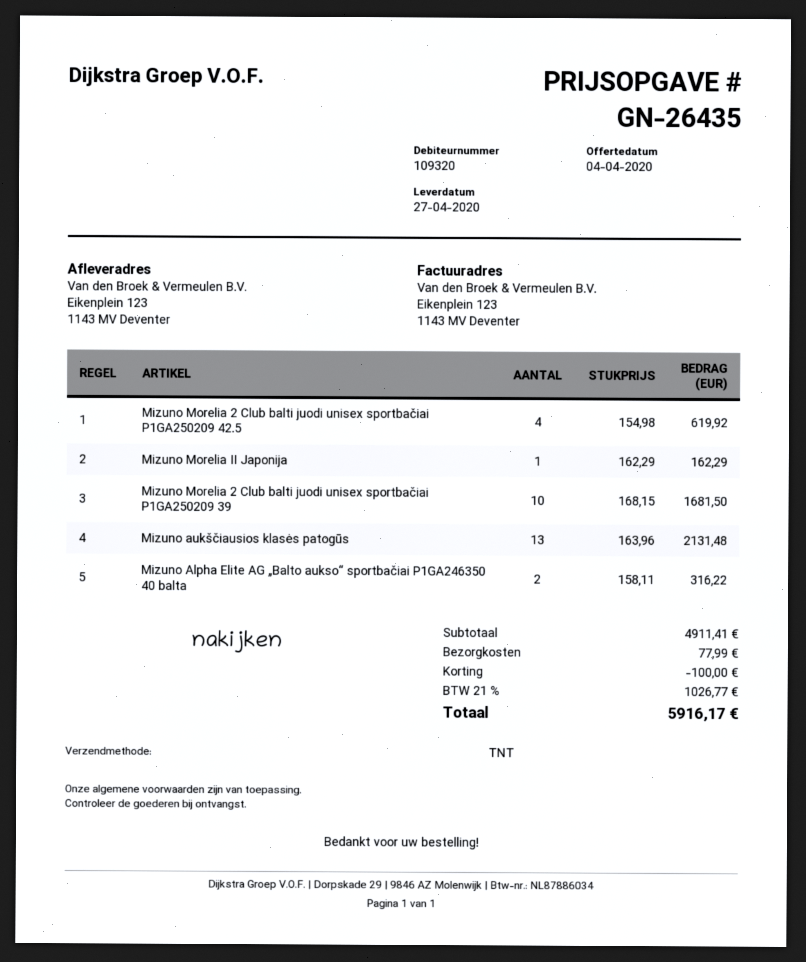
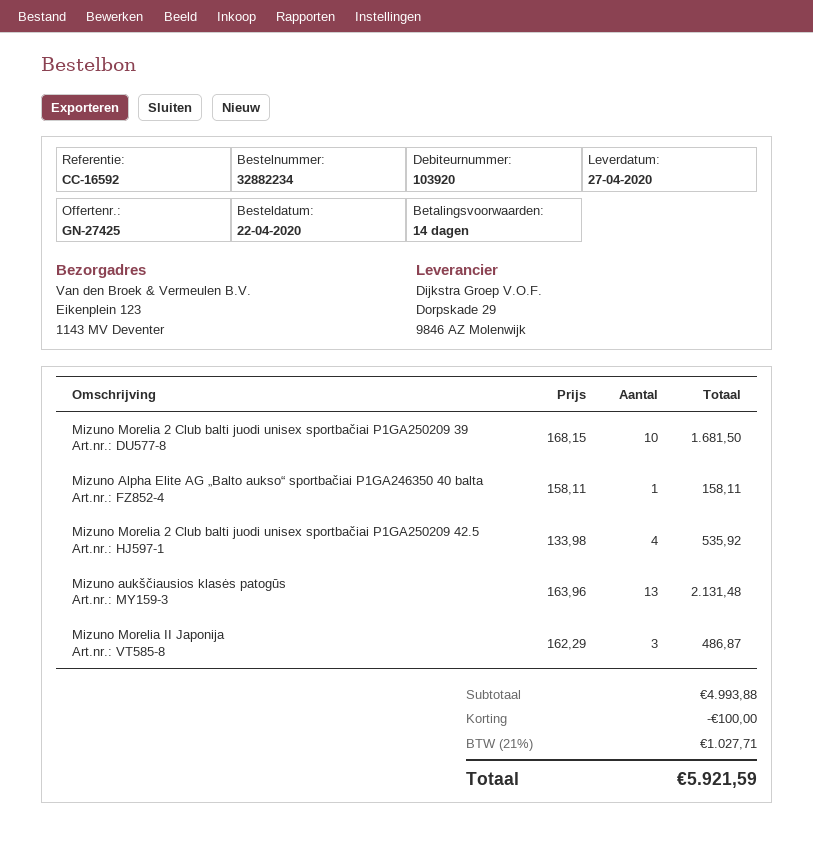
quote number: GN-26435 -> GN-27425
customer number: 109320 -> 103920
Mizuno Morelia 2 Club balti juodi unisex sportbačiai P1GA250209 42.5: 4 x 154.98 = 619.92 -> 4 x 133.98 = 535.92
Mizuno Morelia II Japonija: 1 x 162.29 = 162.29 -> 3 x 162.29 = 486.87
Mizuno Alpha Elite AG „Balto aukso“ sportbačiai P1GA246350 40 balta: 2 x 158.11 = 316.22 -> 1 x 158.11 = 158.11
subtotal: 4911.41 -> 4993.88
shipping: 77.99 -> none
tax: 21% = 1026.77 -> 21% = 1027.71
total: 5916.17 -> 5921.59

